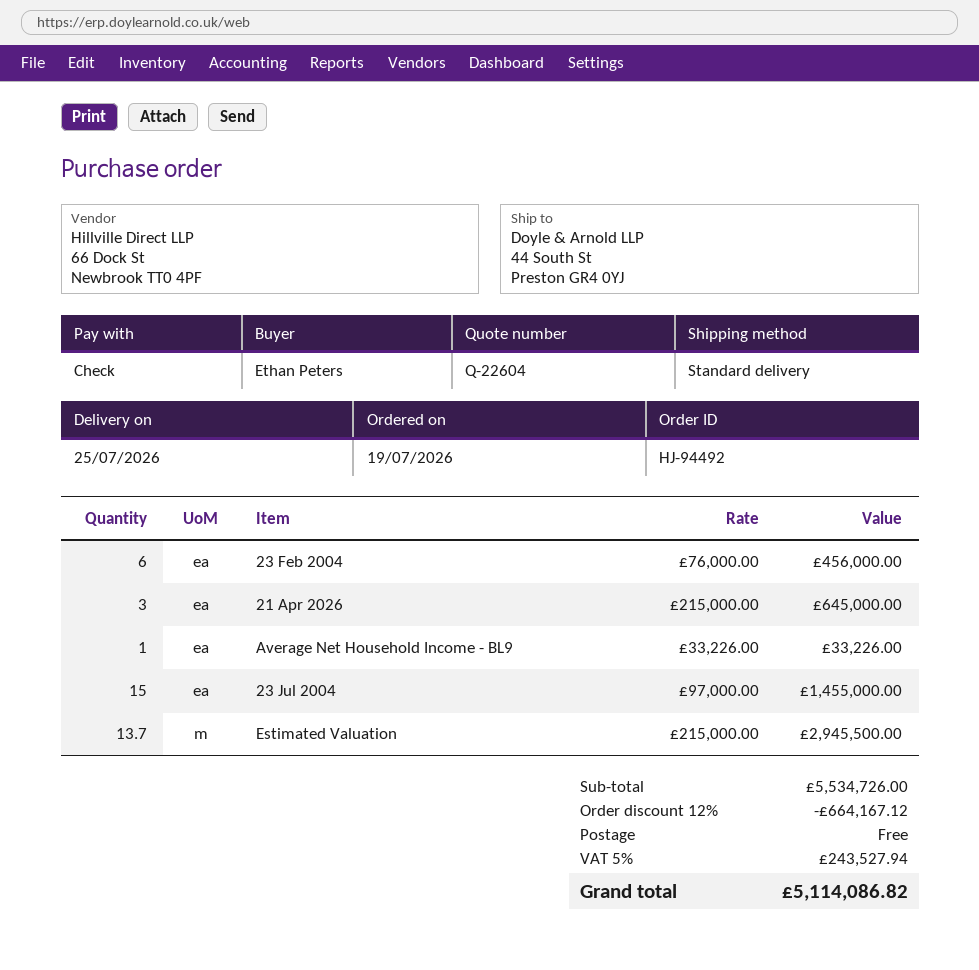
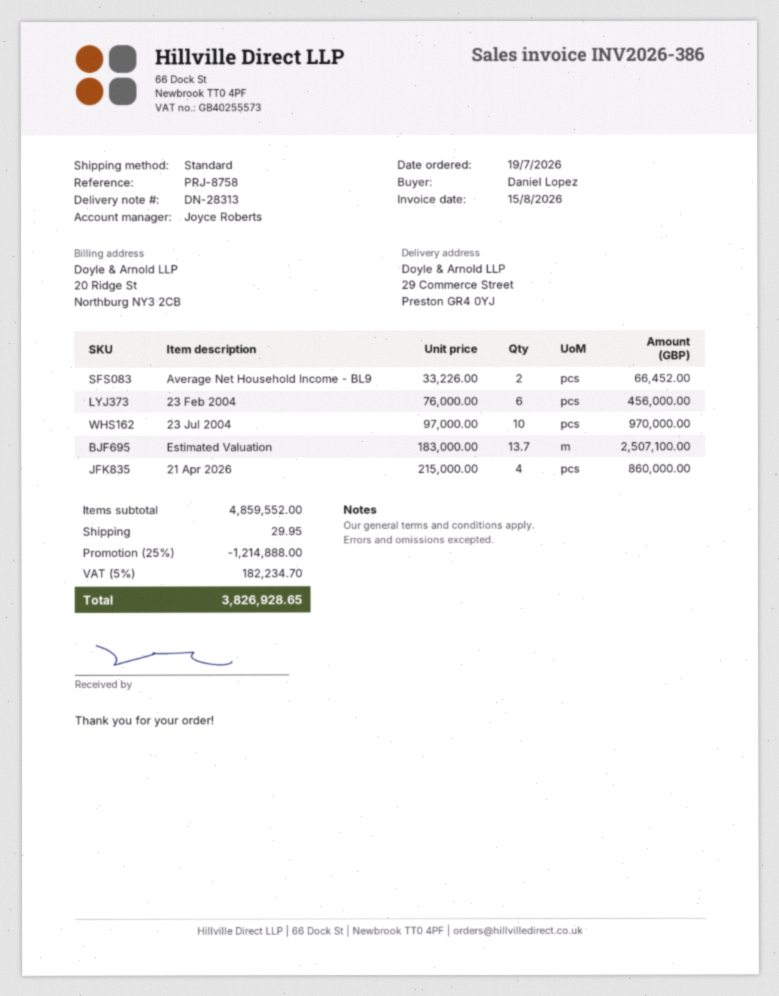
ordered by: Ethan Peters -> Daniel Lopez
ship to: 44 South St, Preston GR4 0YJ -> 29 Commerce Street, Preston GR4 0YJ
21 Apr 2026: 3 x 215000.00 = 645000.00 -> 4 x 215000.00 = 860000.00
Average Net Household Income - BL9: 1 x 33226.00 = 33226.00 -> 2 x 33226.00 = 66452.00
23 Jul 2004: 15 x 97000.00 = 1455000.00 -> 10 x 97000.00 = 970000.00
Estimated Valuation: 13.7 x 215000.00 = 2945500.00 -> 13.7 x 183000.00 = 2507100.00
subtotal: 5534726.00 -> 4859552.00
discount: 12% = 664167.12 -> 25% = 1214888.00
shipping: 0.00 -> 29.95
tax: 5% = 243527.94 -> 5% = 182234.70
total: 5114086.82 -> 3826928.65

